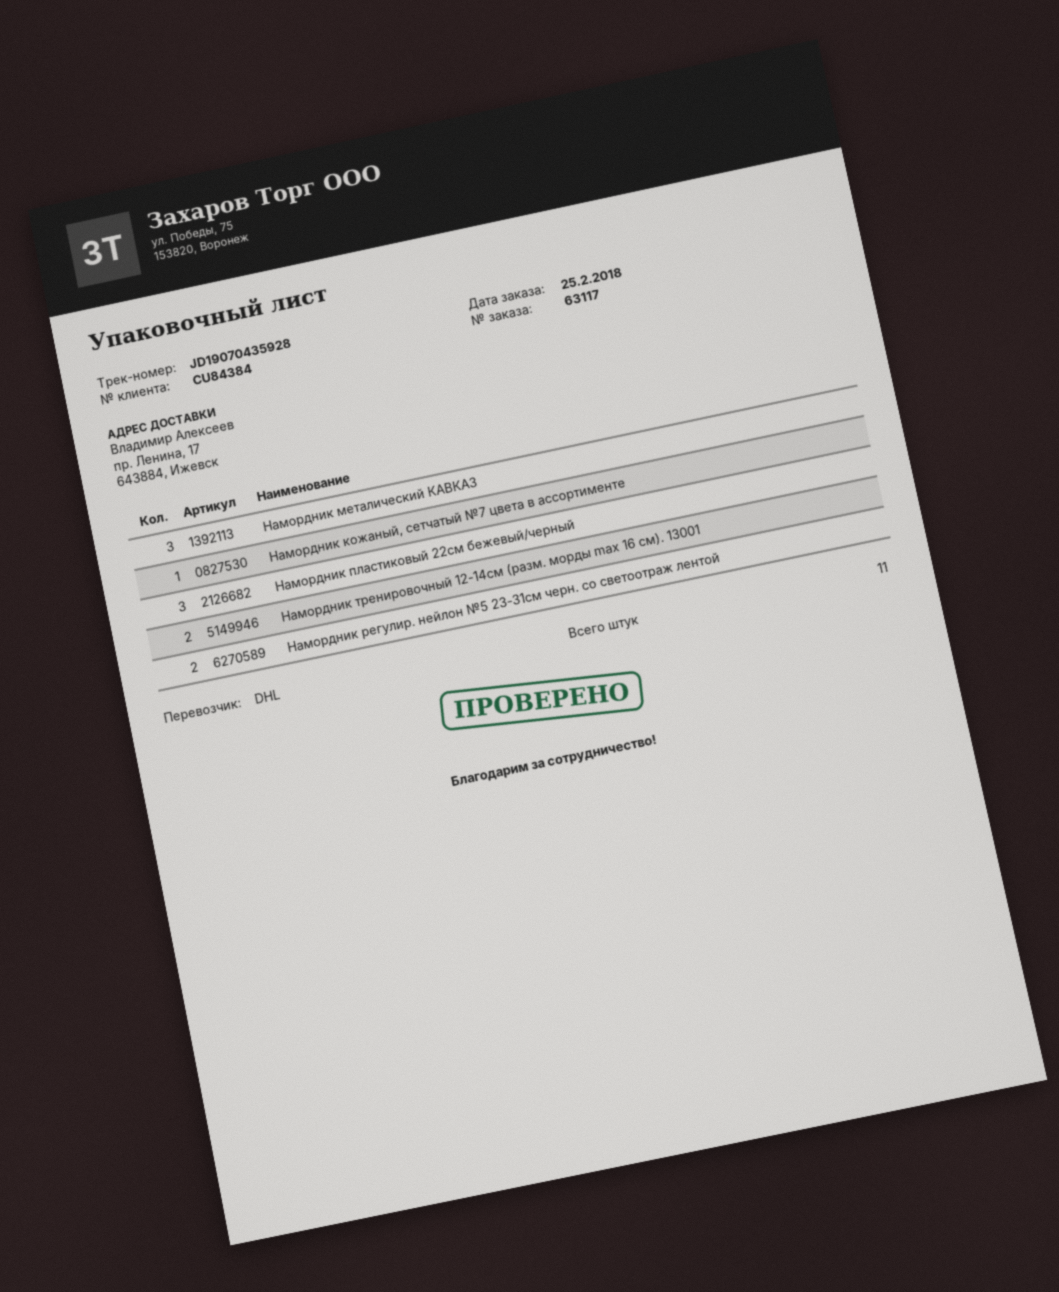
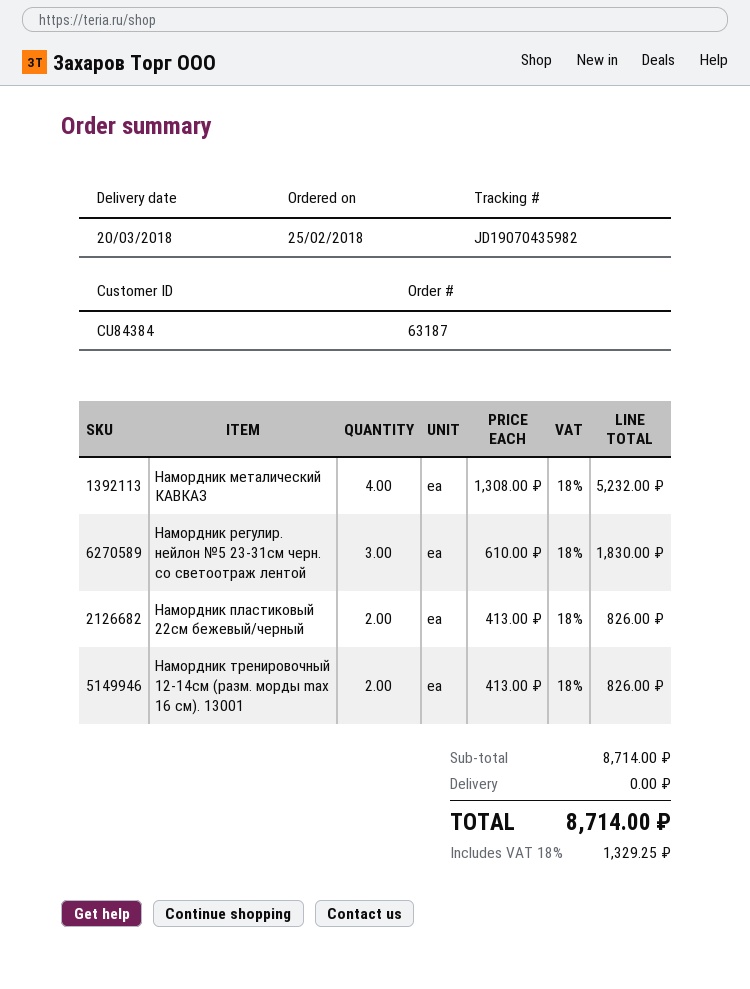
order number: 63117 -> 63187
tracking number: JD19070435928 -> JD19070435982
Намордник металический КАВКАЗ: 3 -> 4
Намордник кожаный, сетчатый №7 цвета в ассортименте: 1 -> none
Намордник пластиковый 22см бежевый/черный: 3 -> 2
Намордник регулир. нейлон №5 23-31см черн. со светоотраж лентой: 2 -> 3

